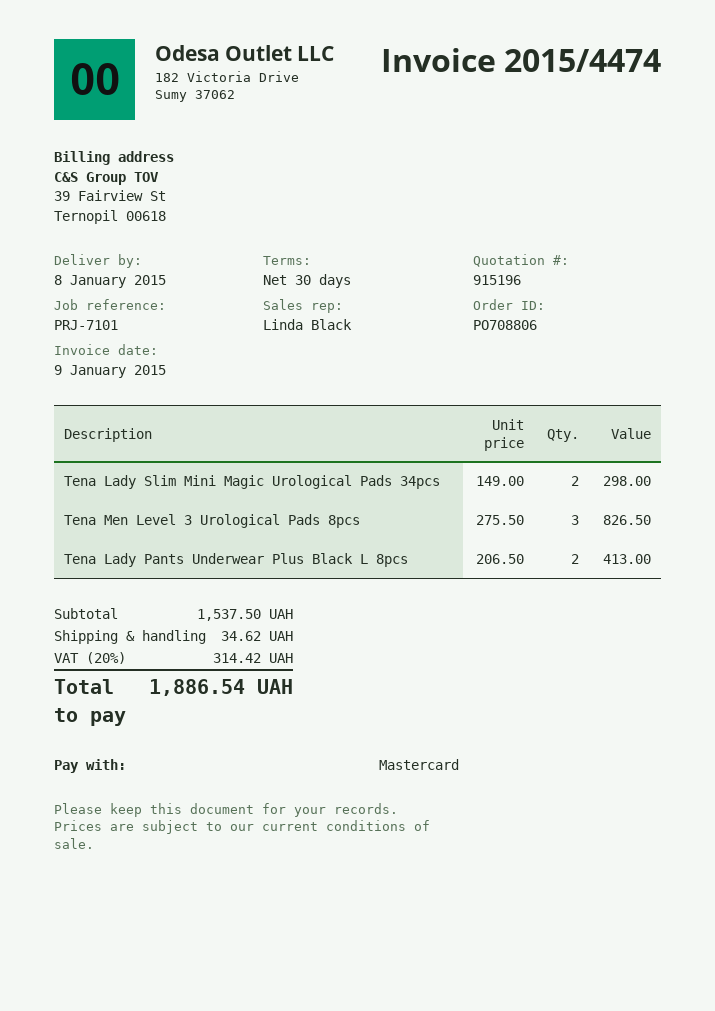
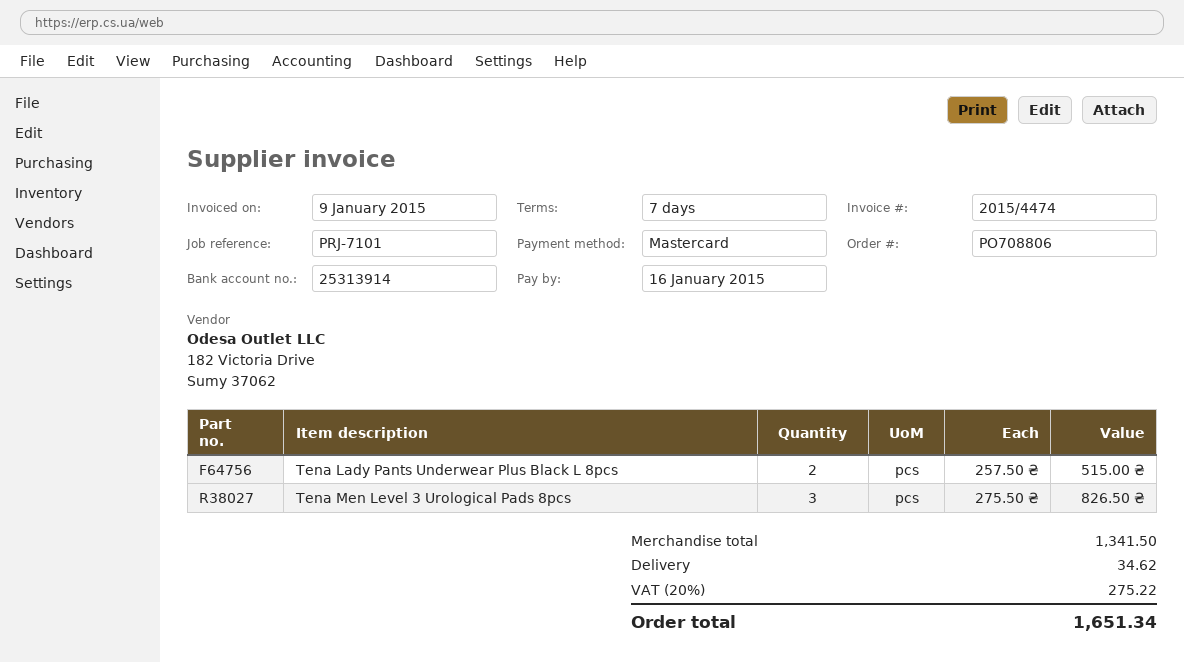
payment terms: 30 days -> 7 days
Tena Lady Slim Mini Magic Urological Pads 34pcs: 2 x 149.00 = 298.00 -> none
Tena Lady Pants Underwear Plus Black L 8pcs: 2 x 206.50 = 413.00 -> 2 x 257.50 = 515.00
subtotal: 1537.50 -> 1341.50
tax: 20% = 314.42 -> 20% = 275.22
total: 1886.54 -> 1651.34

